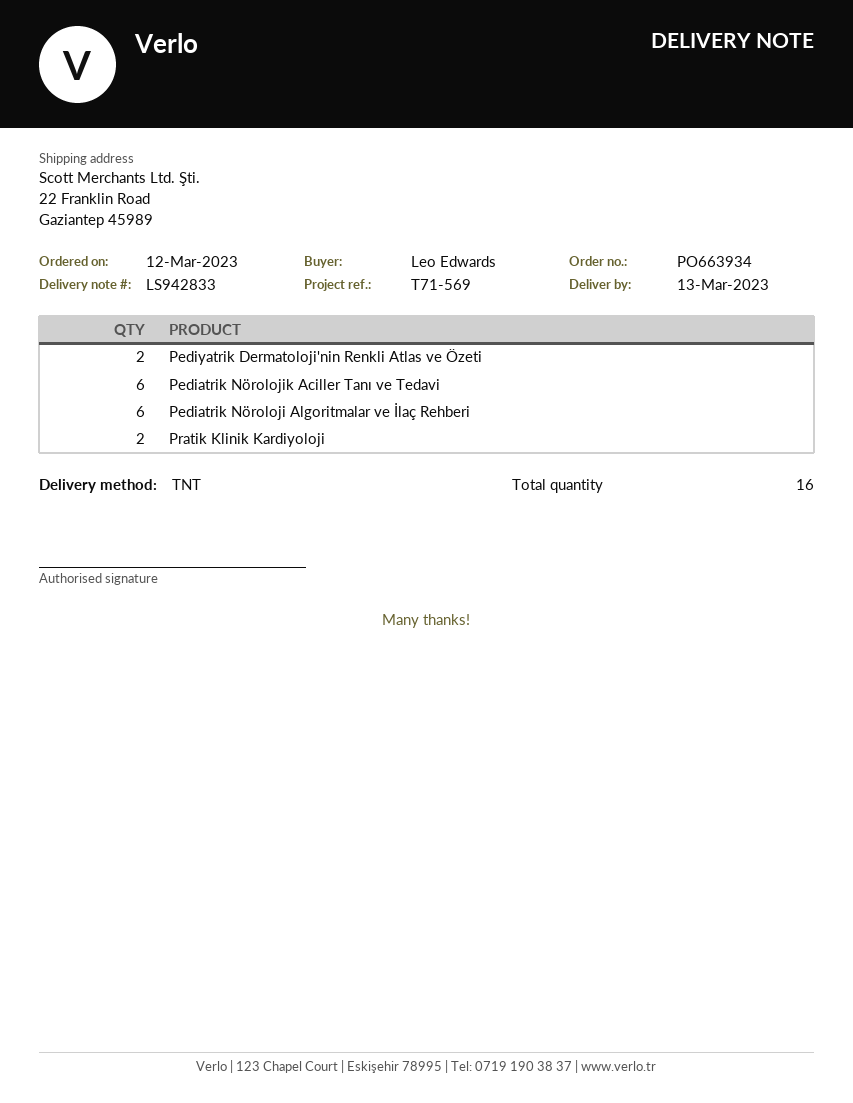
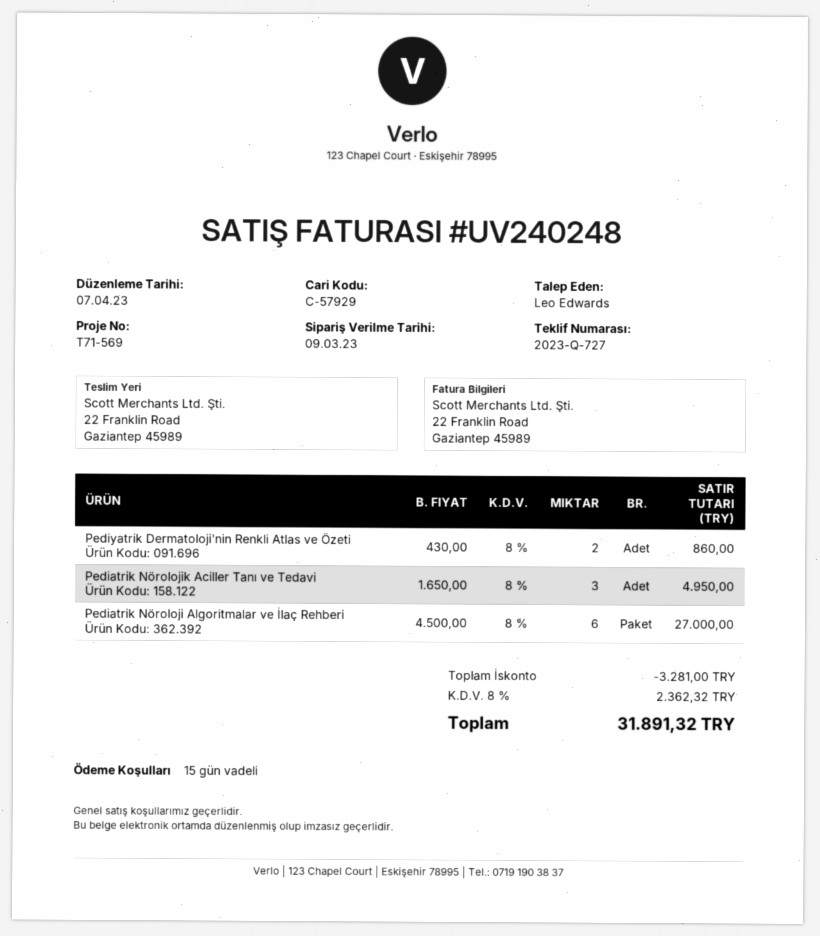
order date: 2023-03-12 -> 2023-03-09
Pediatrik Nörolojik Aciller Tanı ve Tedavi: 6 -> 3
Pratik Klinik Kardiyoloji: 2 -> none

